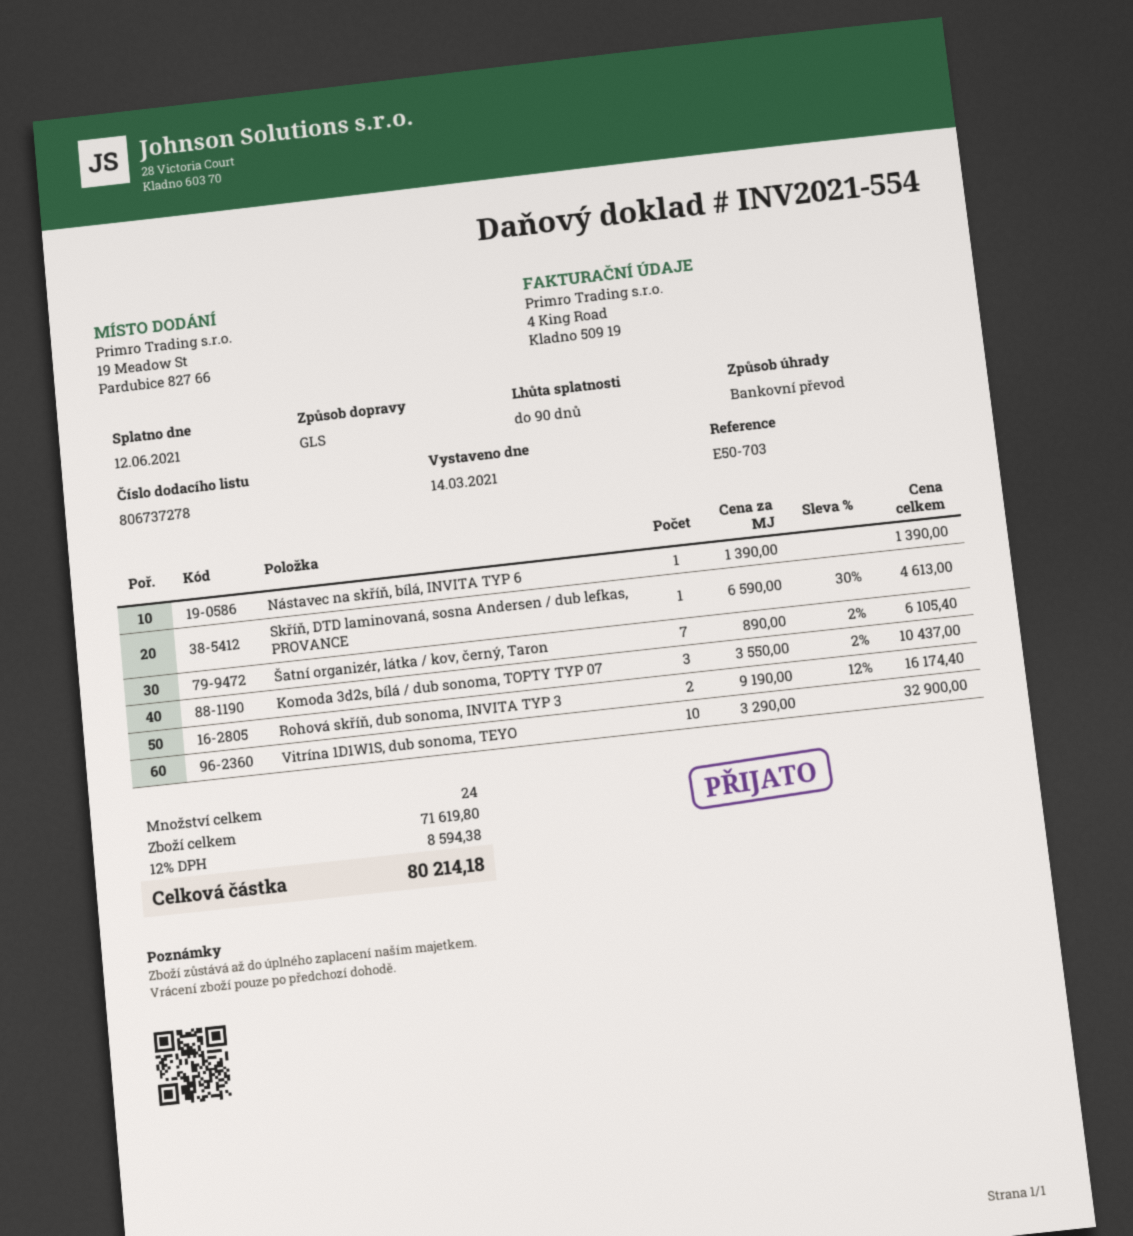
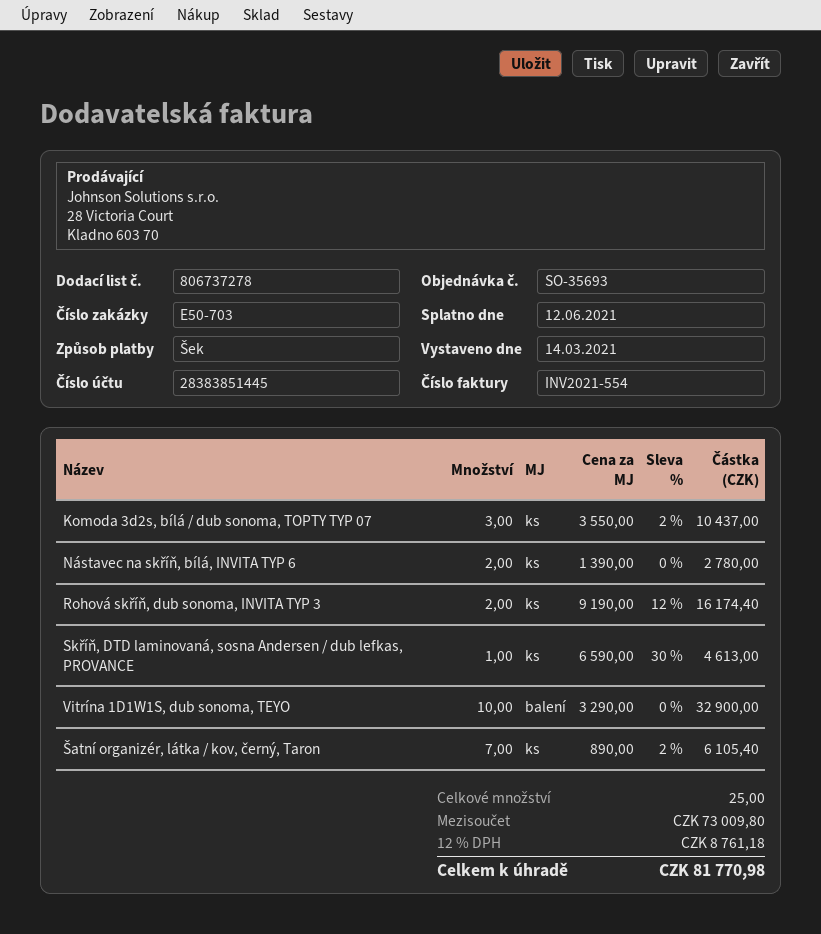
payment method: bank transfer -> cheque
Nástavec na skříň, bílá, INVITA TYP 6: 1 x 1390.00 = 1390.00 -> 2 x 1390.00 = 2780.00
total quantity: 24 -> 25
subtotal: 71619.80 -> 73009.80
tax: 12% = 8594.38 -> 12% = 8761.18
total: 80214.18 -> 81770.98

